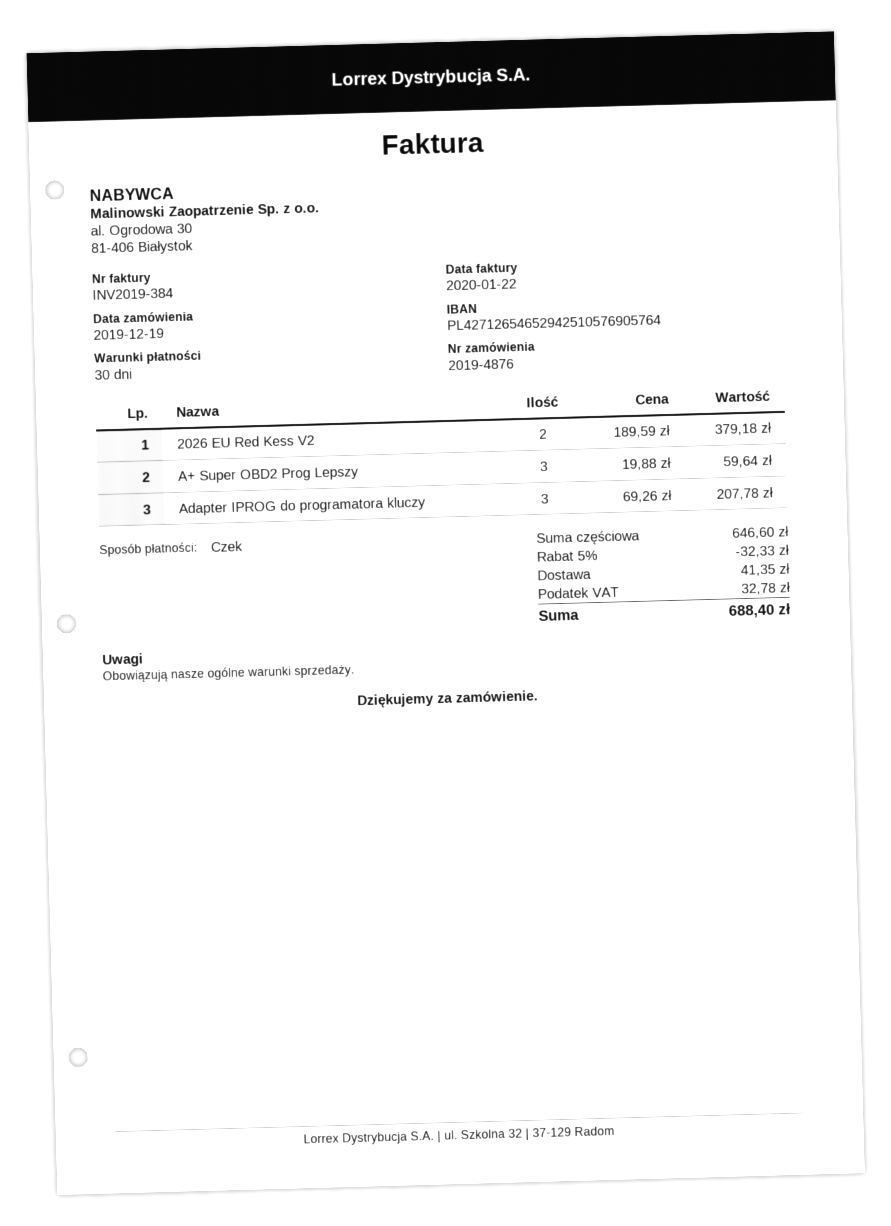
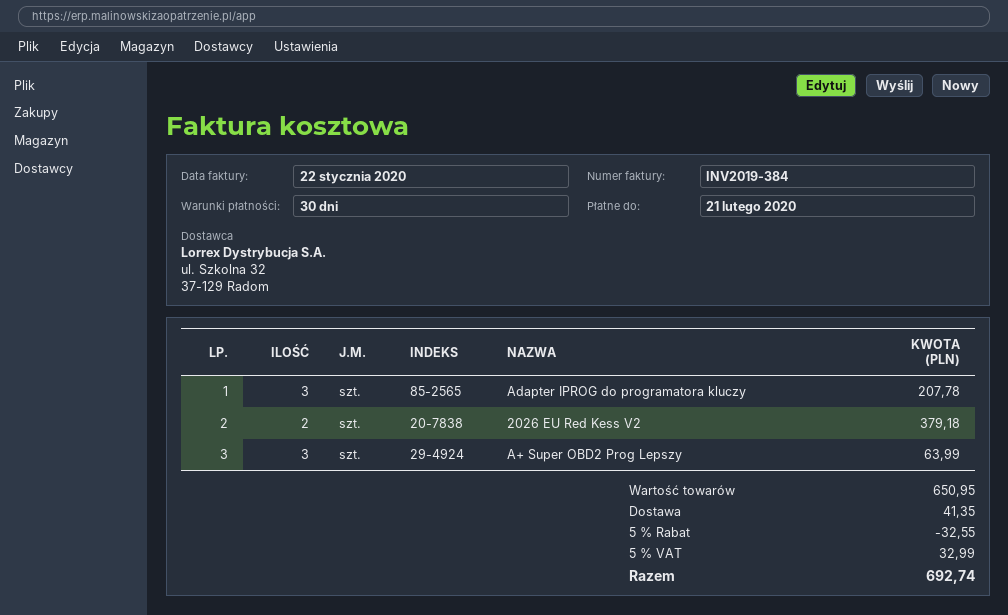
A+ Super OBD2 Prog Lepszy: 3 for 59.64 -> 3 for 63.99
subtotal: 646.60 -> 650.95
discount: 5% = 32.33 -> 5% = 32.55
tax: 32.78 -> 32.99
total: 688.40 -> 692.74

